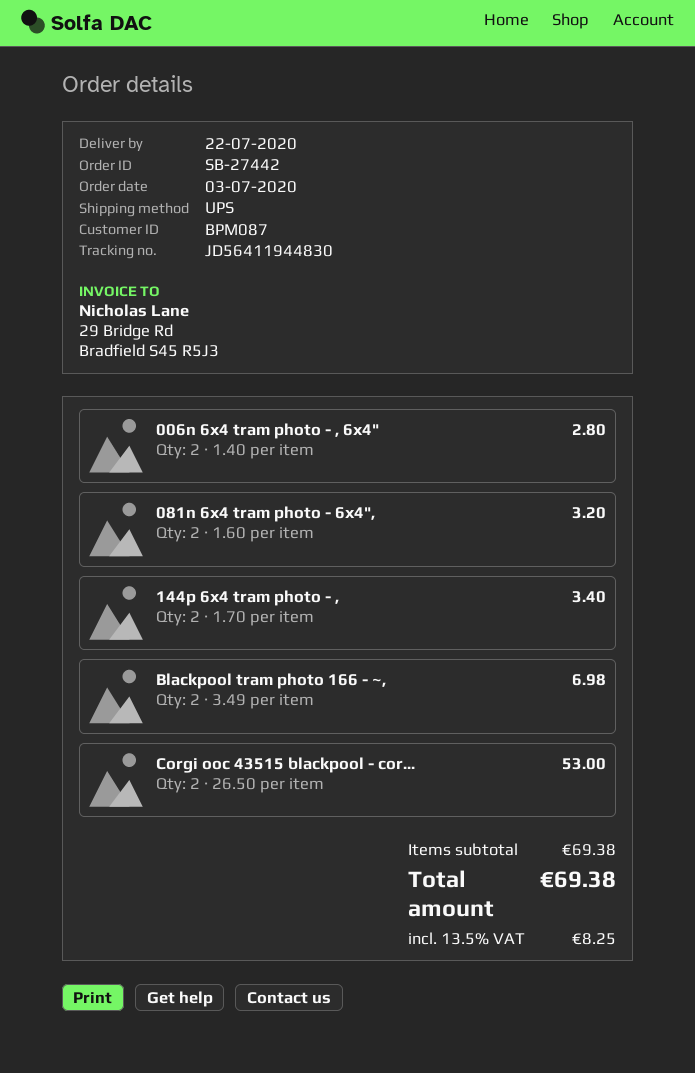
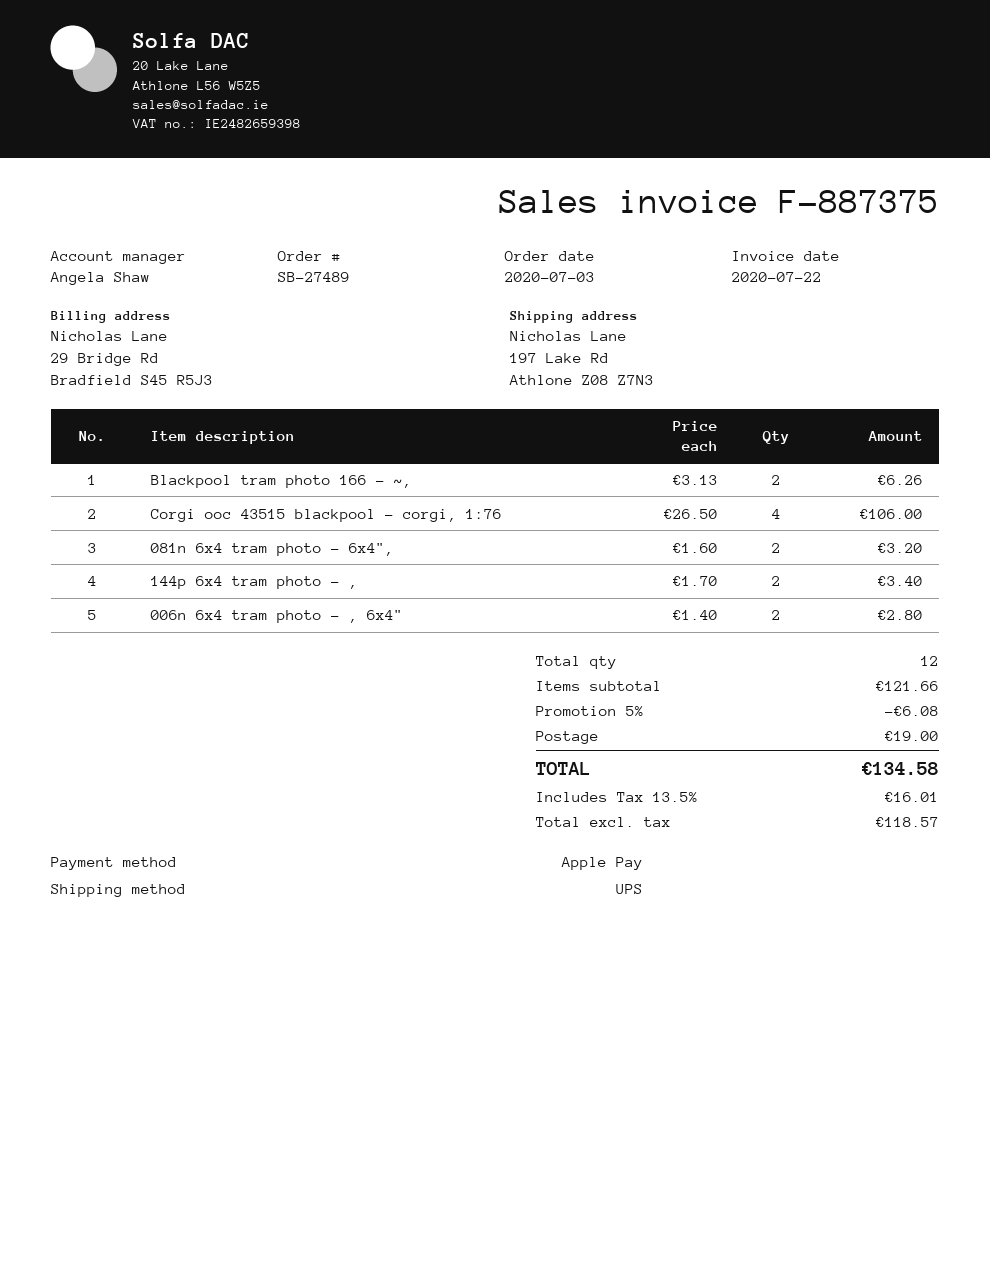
order number: SB-27442 -> SB-27489
Blackpool tram photo 166 - ~,: 2 x 3.49 = 6.98 -> 2 x 3.13 = 6.26
Corgi ooc 43515 blackpool - cor...: 2 x 26.50 = 53.00 -> 4 x 26.50 = 106.00
subtotal: 69.38 -> 121.66
discount: none -> 5% = 6.08
shipping: none -> 19.00
tax: 13.5% = 8.25 -> 13.5% = 16.01
total: 69.38 -> 134.58

